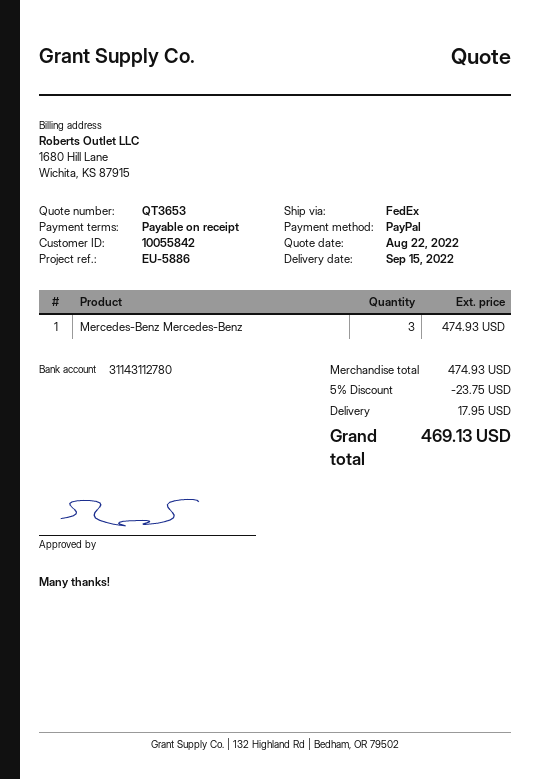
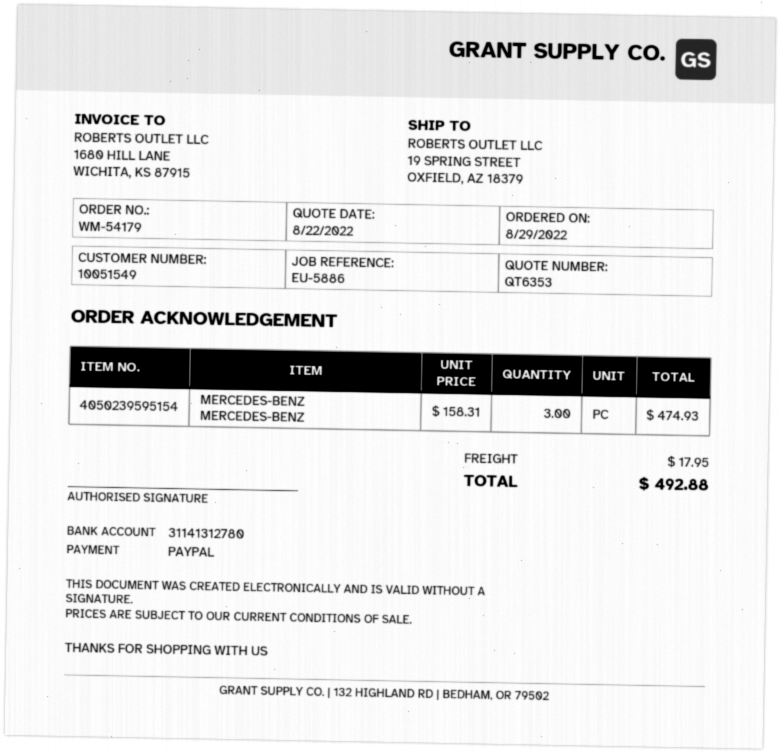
quote number: QT3653 -> QT6353
customer number: 10055842 -> 10051549
bank account: 31143112780 -> 31141312780
discount: 5% = 23.75 -> none
total: 469.13 -> 492.88

